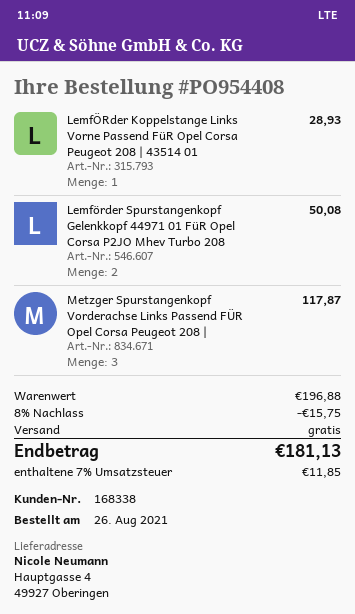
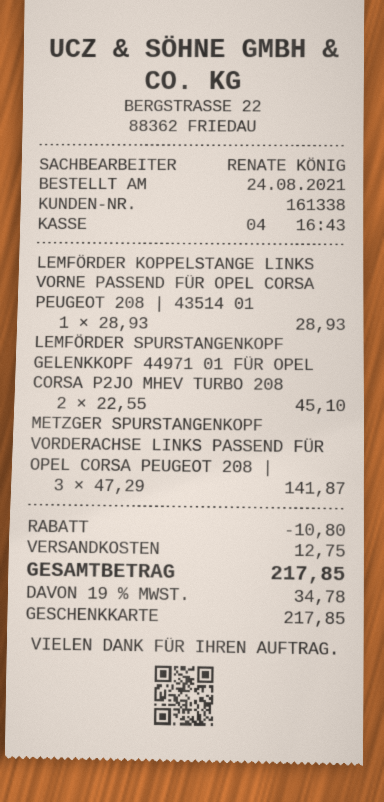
order date: 2021-08-26 -> 2021-08-24
customer number: 168338 -> 161338
Lemförder Spurstangenkopf Gelenkkopf 44971 01 FüR Opel Corsa P2JO Mhev Turbo 208: 2 for 50.08 -> 2 for 45.10
Metzger Spurstangenkopf Vorderachse Links Passend FÜR Opel Corsa Peugeot 208 |: 3 for 117.87 -> 3 for 141.87
discount: 15.75 -> 10.80
shipping: 0.00 -> 12.75
tax: 7% = 11.85 -> 19% = 34.78
total: 181.13 -> 217.85

